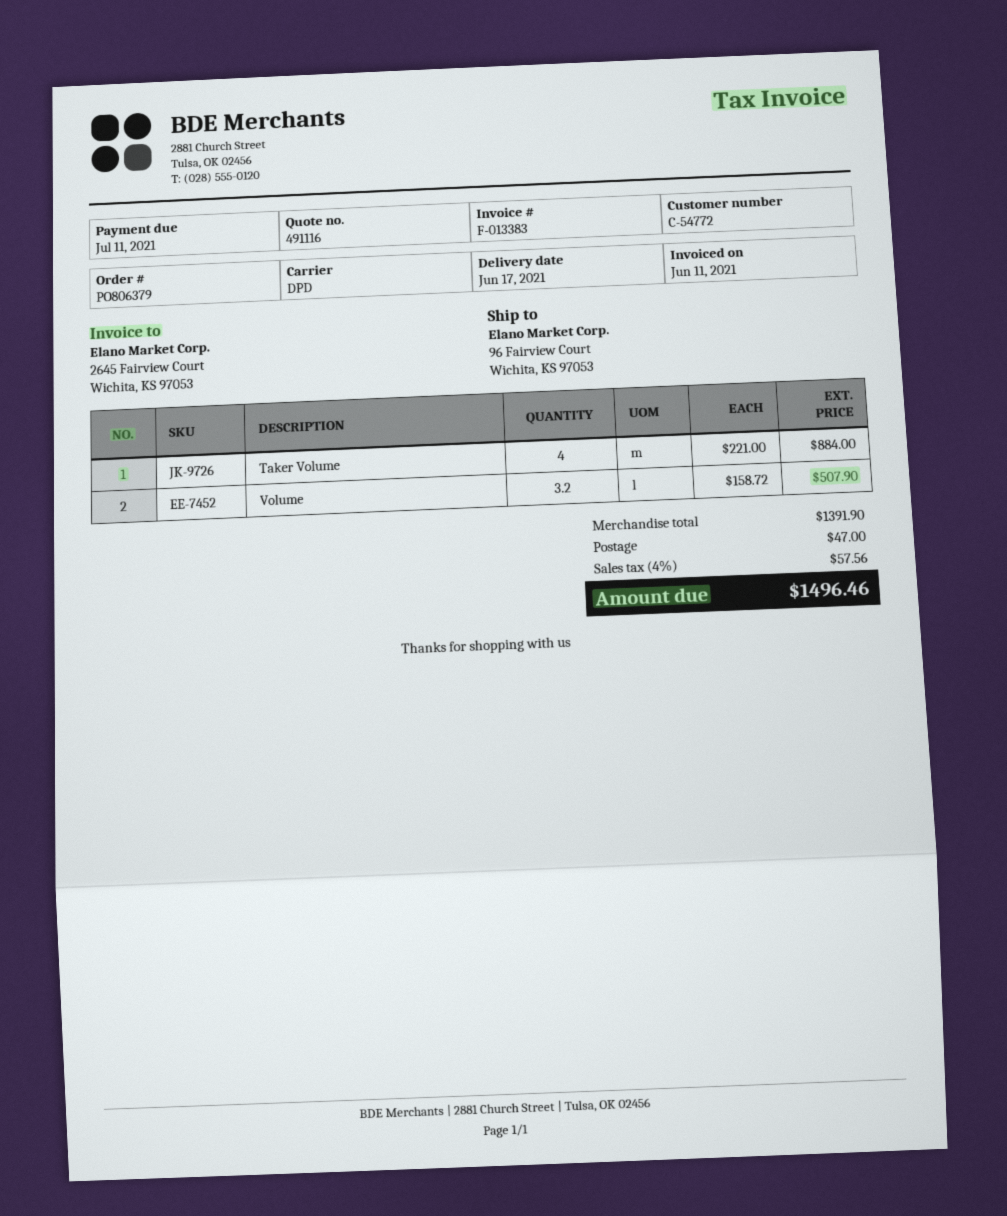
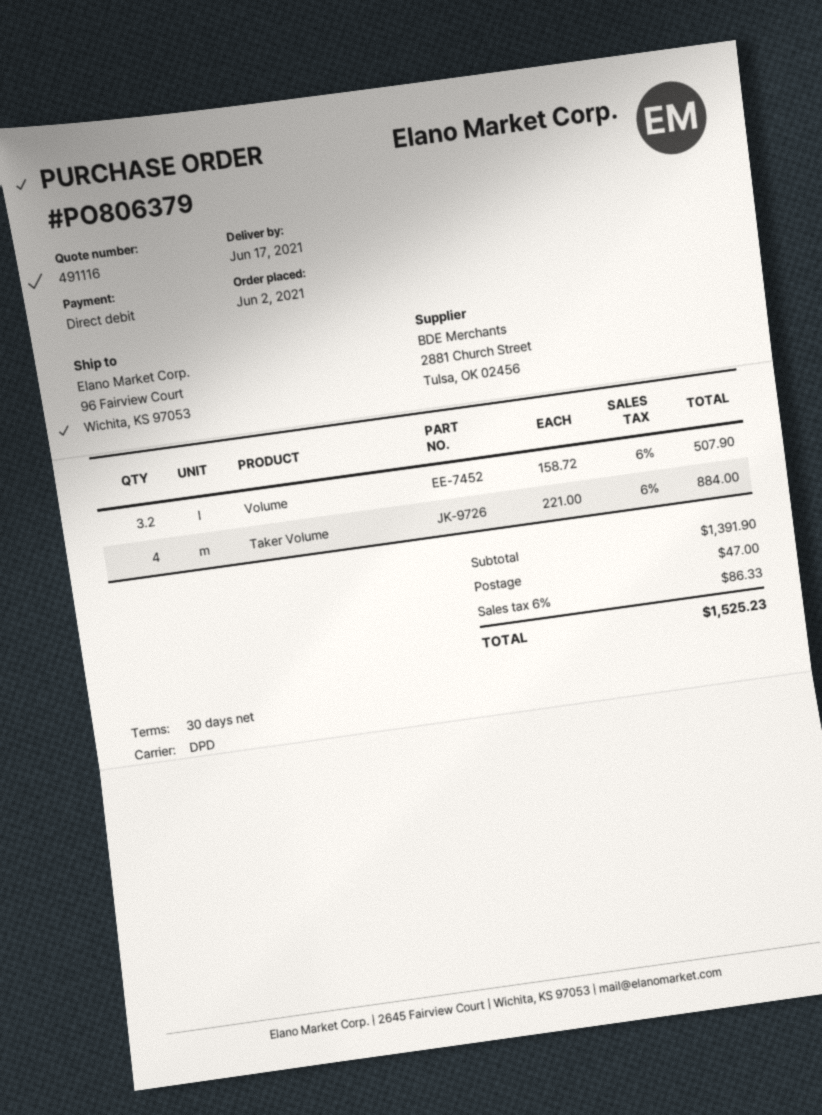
tax: 4% = 57.56 -> 6% = 86.33
total: 1496.46 -> 1525.23

